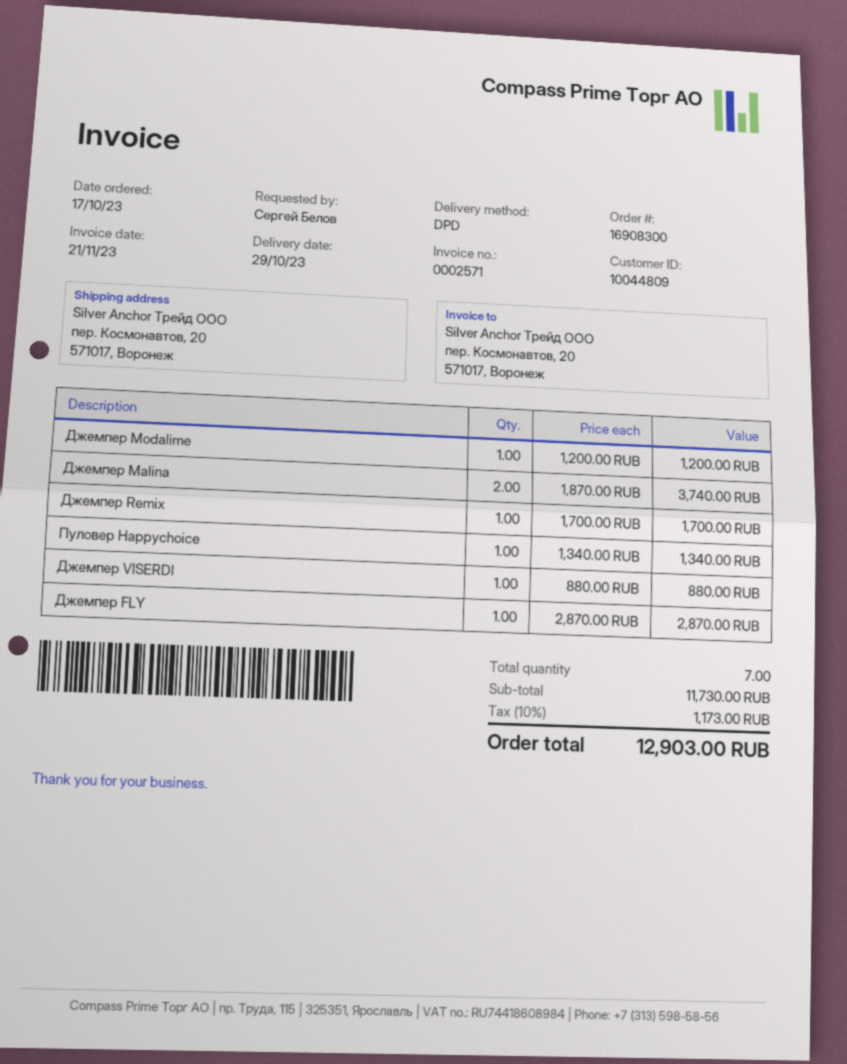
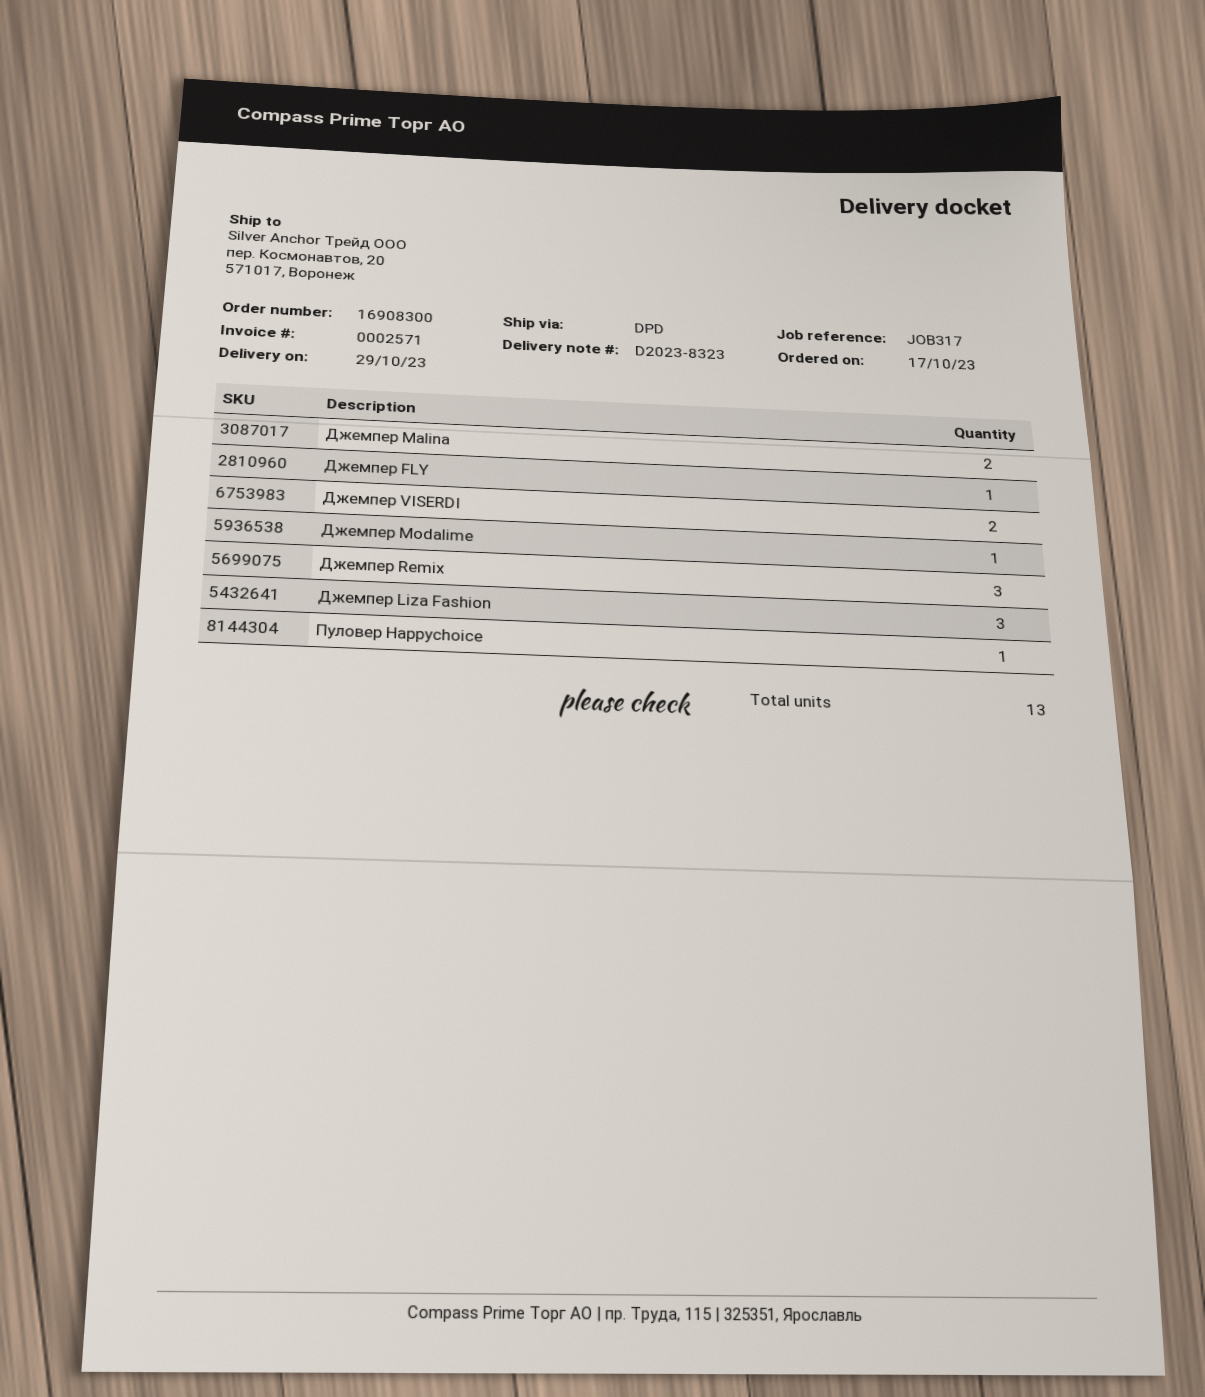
Джемпер Remix: 1 -> 3
Джемпер VISERDI: 1 -> 2
Джемпер Liza Fashion: none -> 3
total quantity: 7 -> 13

